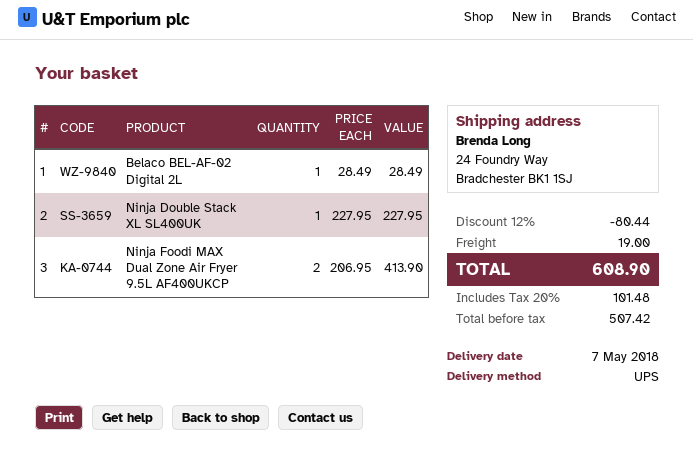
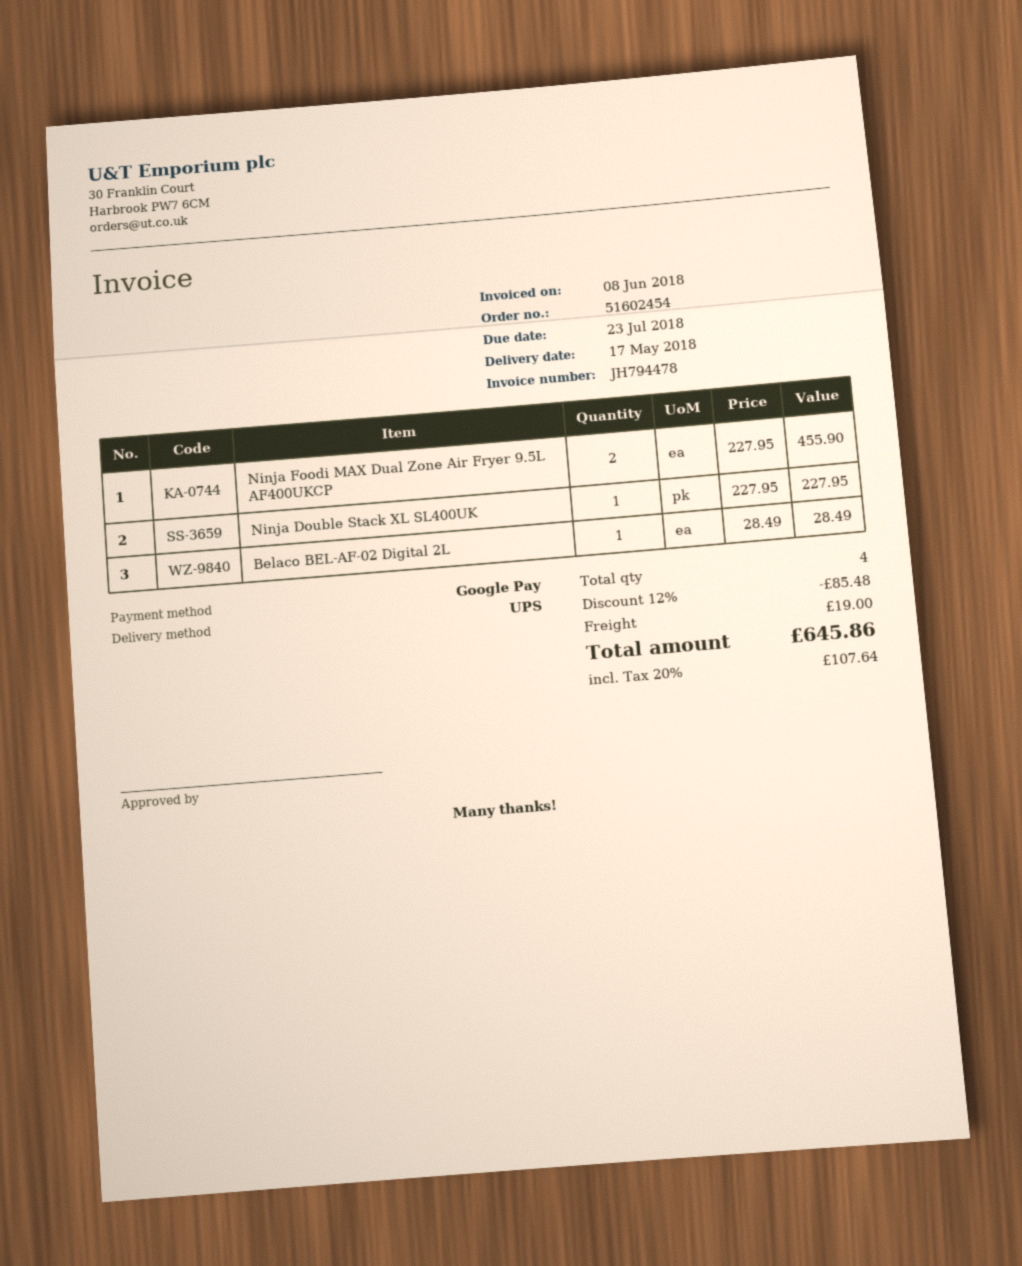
delivery date: 2018-05-07 -> 2018-05-17
Ninja Foodi MAX Dual Zone Air Fryer 9.5L AF400UKCP: 2 x 206.95 = 413.90 -> 2 x 227.95 = 455.90
discount: 12% = 80.44 -> 12% = 85.48
tax: 20% = 101.48 -> 20% = 107.64
total: 608.90 -> 645.86

